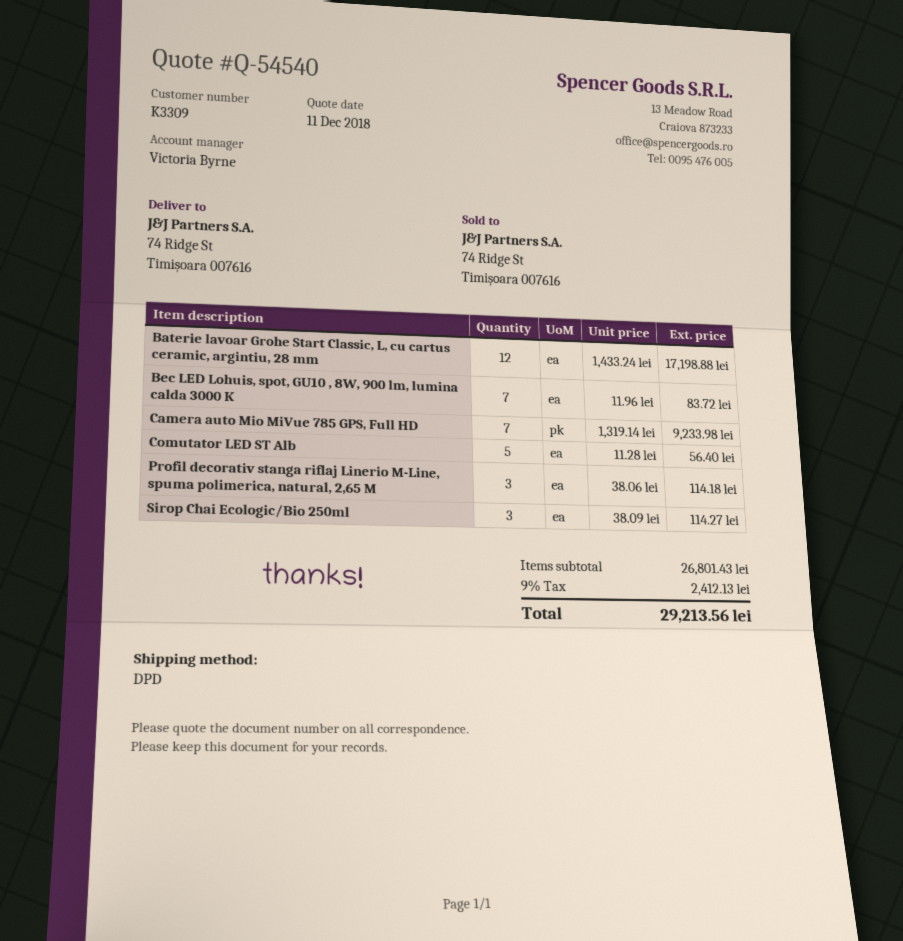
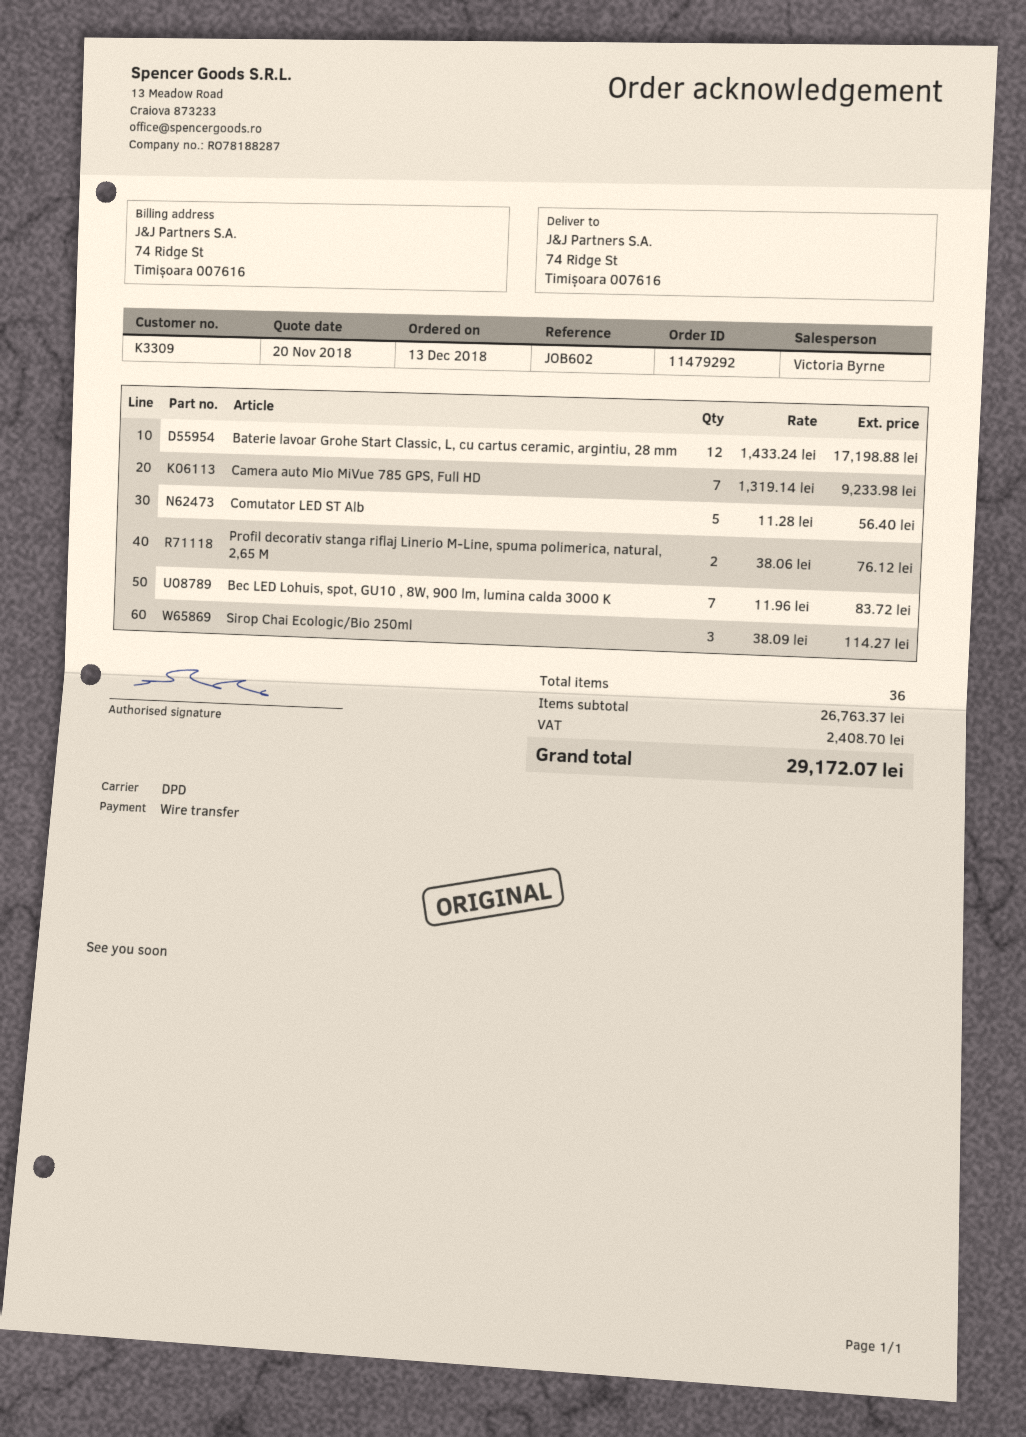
quote date: 2018-12-11 -> 2018-11-20
Profil decorativ stanga riflaj Linerio M-Line, spuma polimerica, natural, 2,65 M: 3 x 38.06 = 114.18 -> 2 x 38.06 = 76.12
subtotal: 26801.43 -> 26763.37
tax: 2412.13 -> 2408.70
total: 29213.56 -> 29172.07

